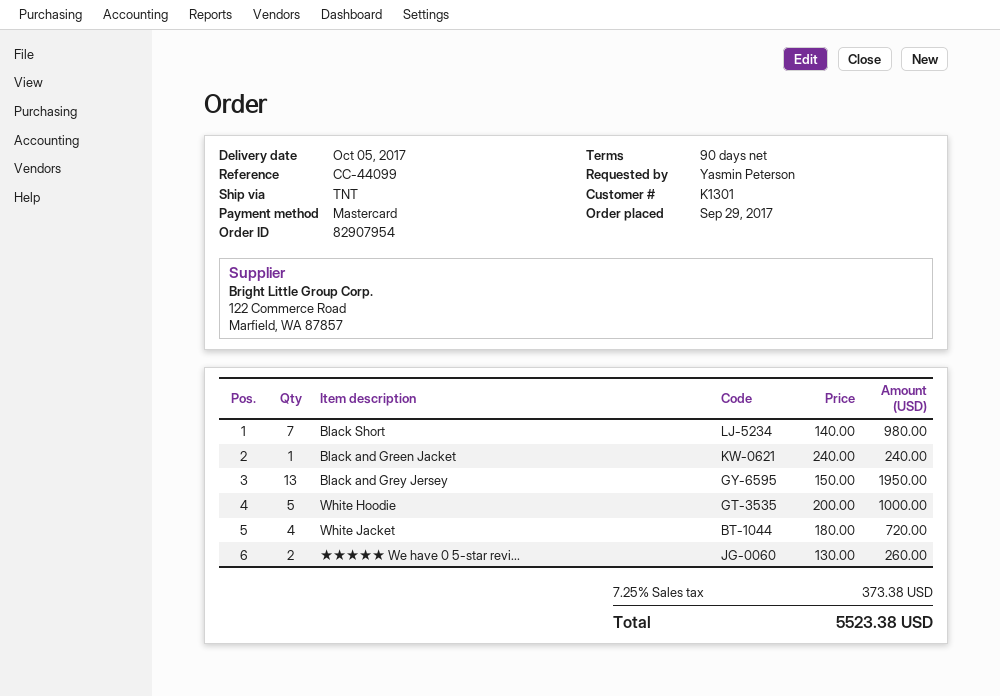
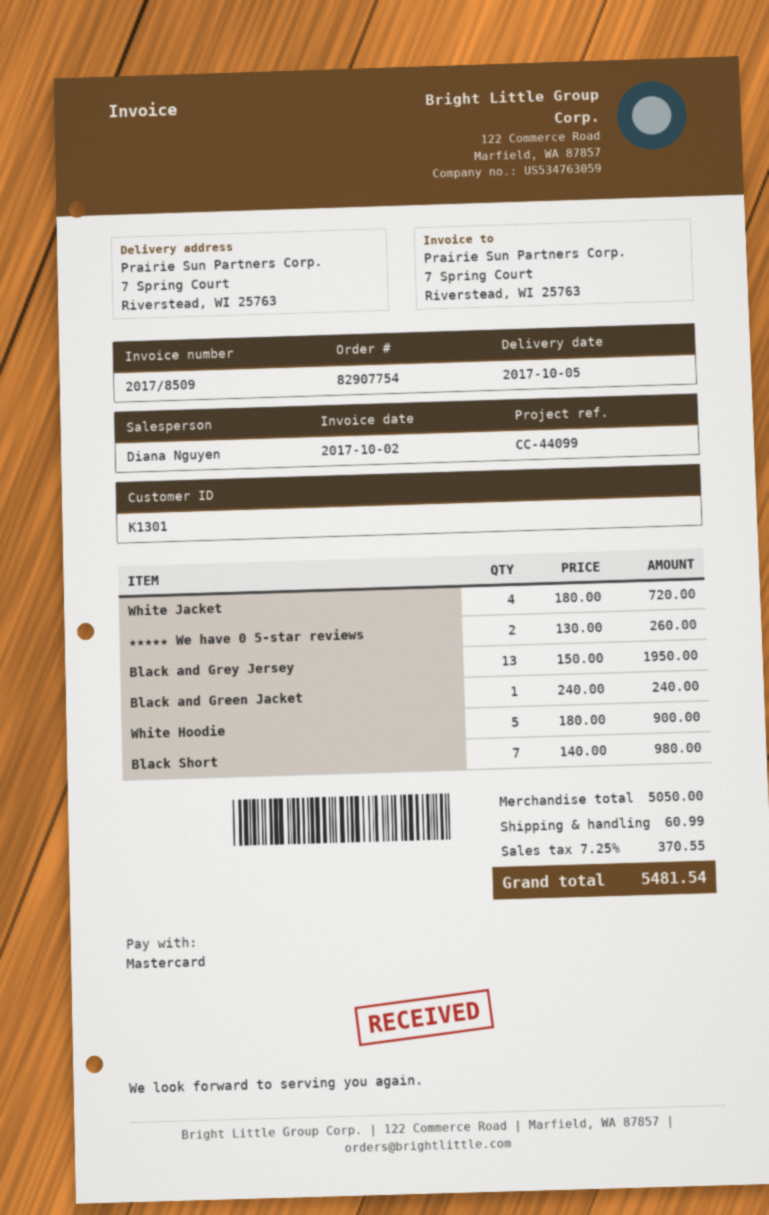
order number: 82907954 -> 82907754
White Hoodie: 5 x 200.00 = 1000.00 -> 5 x 180.00 = 900.00
shipping: none -> 60.99
tax: 7.25% = 373.38 -> 7.25% = 370.55
total: 5523.38 -> 5481.54

